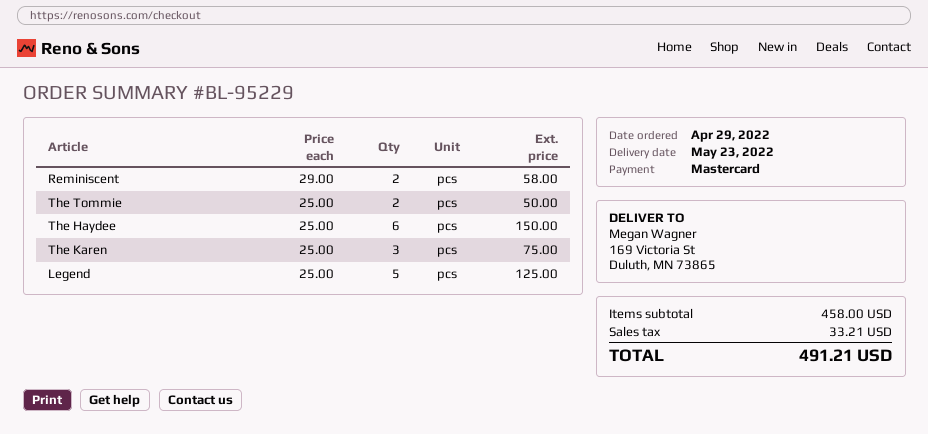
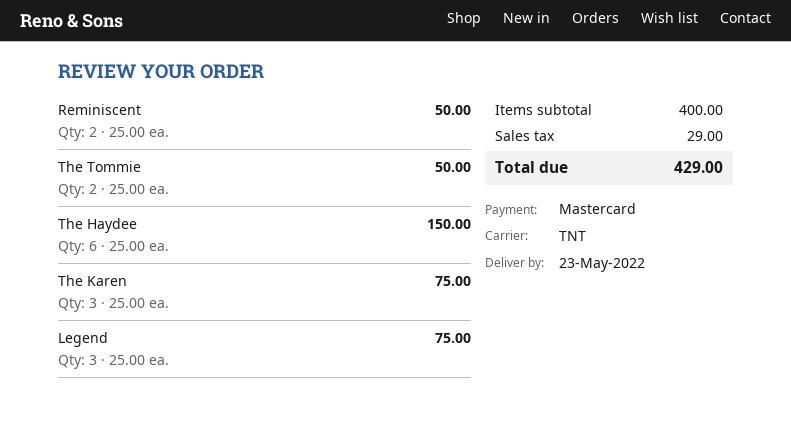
Reminiscent: 2 x 29.00 = 58.00 -> 2 x 25.00 = 50.00
Legend: 5 x 25.00 = 125.00 -> 3 x 25.00 = 75.00
subtotal: 458.00 -> 400.00
tax: 33.21 -> 29.00
total: 491.21 -> 429.00

